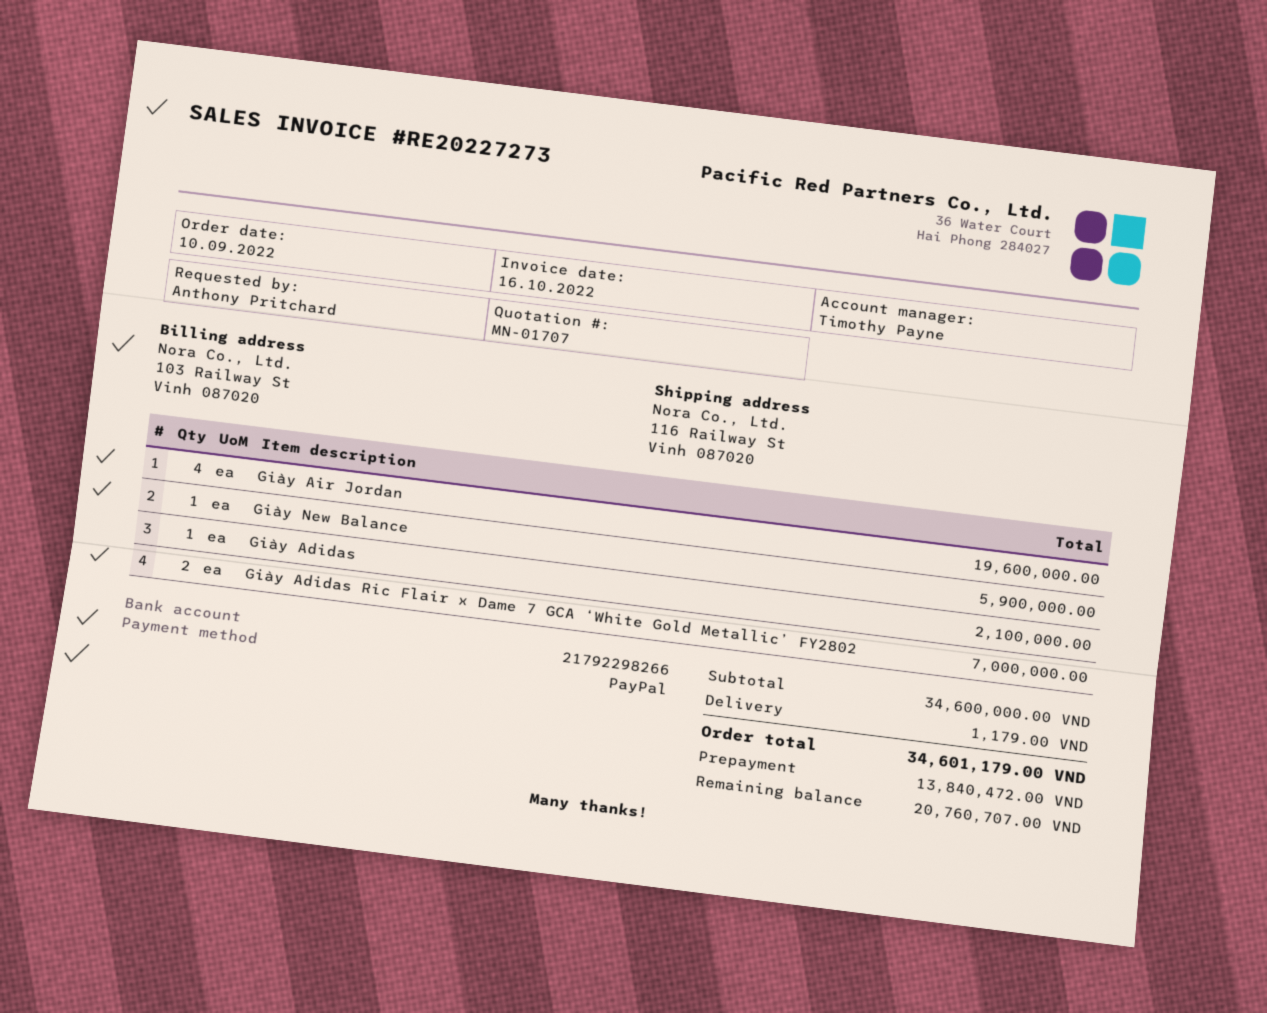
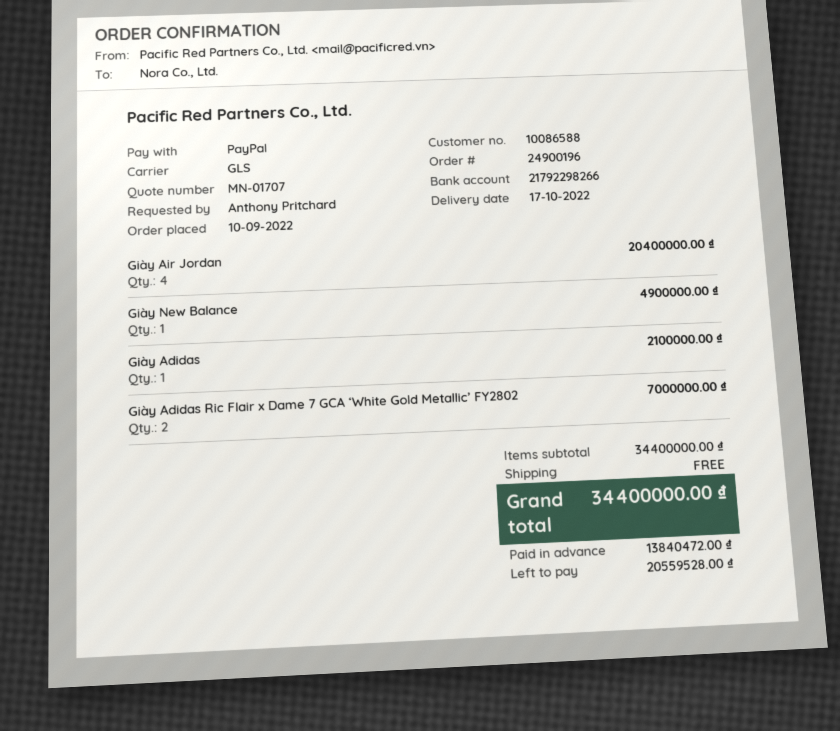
Giày Air Jordan: 4 for 19600000.00 -> 4 for 20400000.00
Giày New Balance: 1 for 5900000.00 -> 1 for 4900000.00
subtotal: 34600000.00 -> 34400000.00
shipping: 1179.00 -> 0.00
total: 34601179.00 -> 34400000.00
balance: 20760707.00 -> 20559528.00

